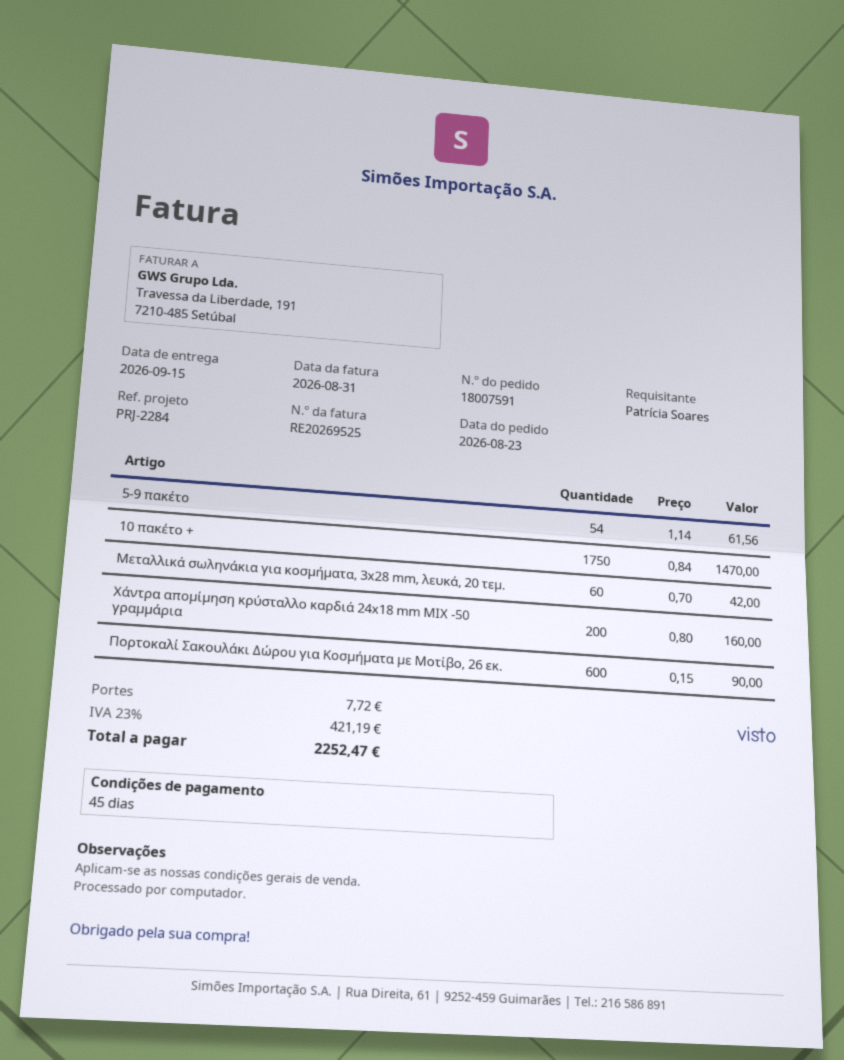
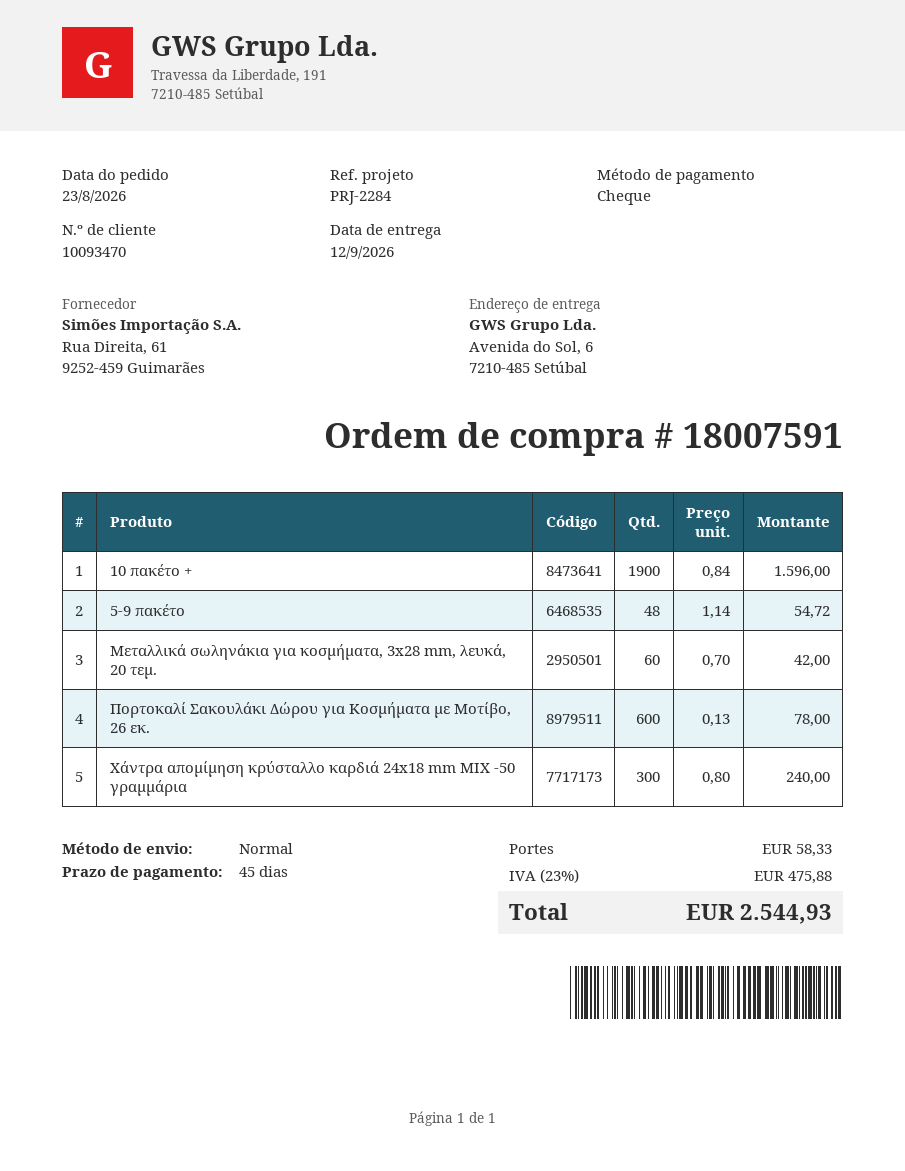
delivery date: 2026-09-15 -> 2026-09-12
5-9 πακέτο: 54 x 1.14 = 61.56 -> 48 x 1.14 = 54.72
10 πακέτο +: 1750 x 0.84 = 1470.00 -> 1900 x 0.84 = 1596.00
Χάντρα απομίμηση κρύσταλλο καρδιά 24x18 mm MIX -50 γραμμάρια: 200 x 0.80 = 160.00 -> 300 x 0.80 = 240.00
Πορτοκαλί Σακουλάκι Δώρου για Κοσμήματα με Μοτίβο, 26 εκ.: 600 x 0.15 = 90.00 -> 600 x 0.13 = 78.00
shipping: 7.72 -> 58.33
tax: 23% = 421.19 -> 23% = 475.88
total: 2252.47 -> 2544.93

